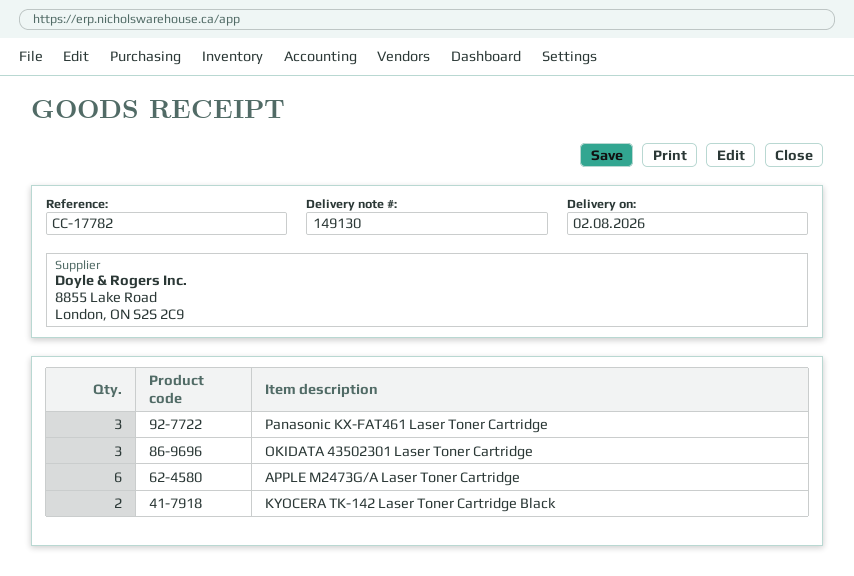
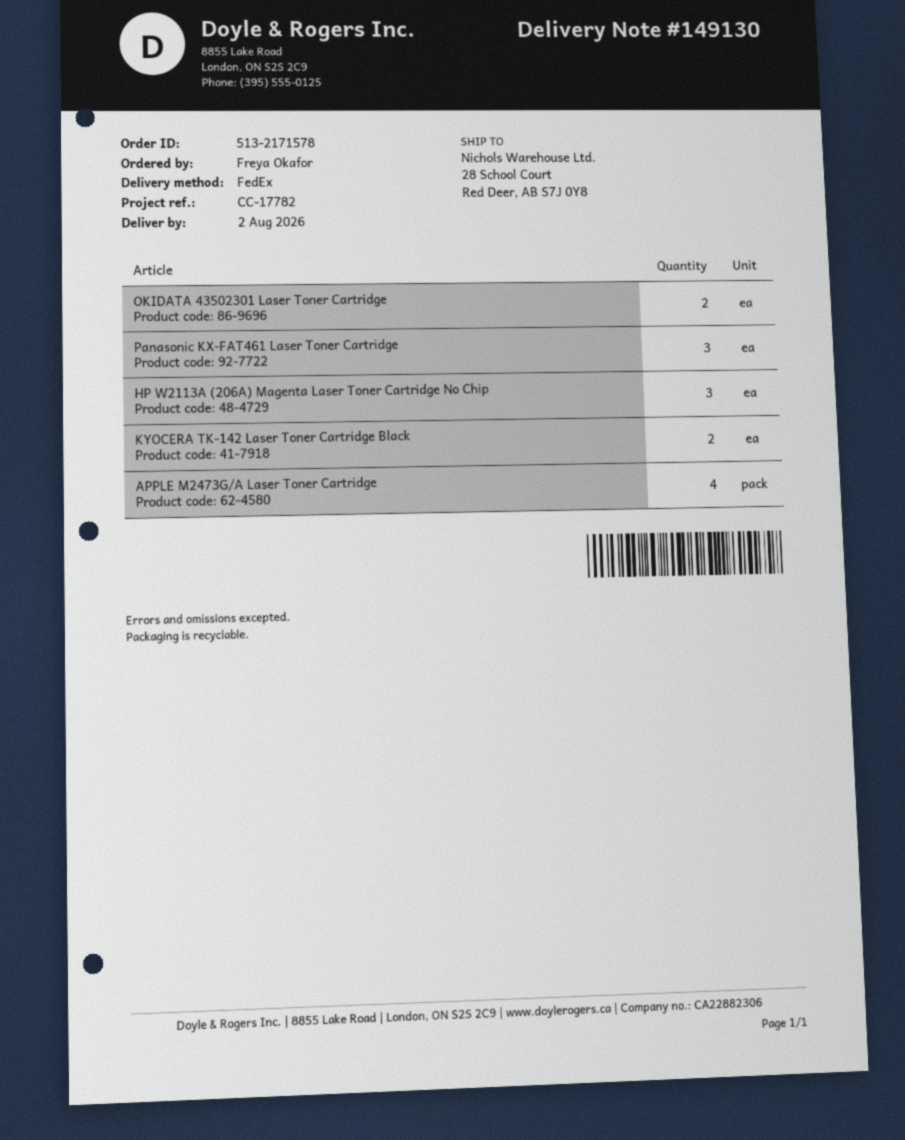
OKIDATA 43502301 Laser Toner Cartridge: 3 -> 2
APPLE M2473G/A Laser Toner Cartridge: 6 -> 4
HP W2113A (206A) Magenta Laser Toner Cartridge No Chip: none -> 3

